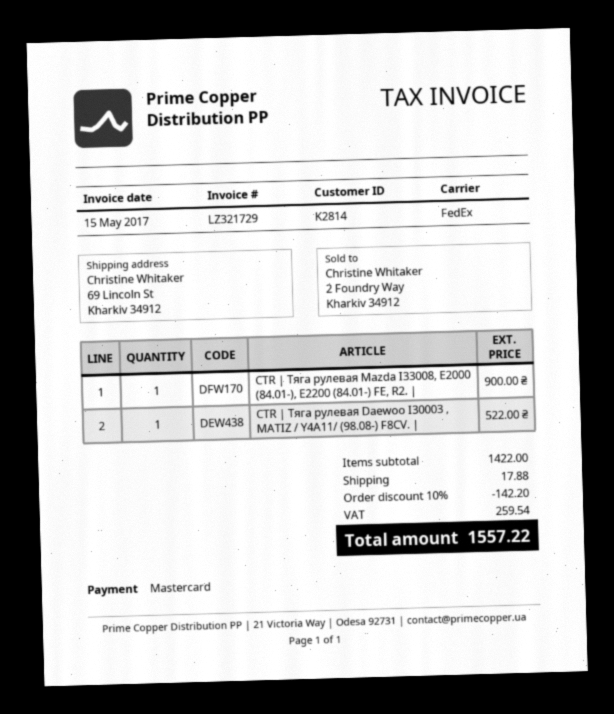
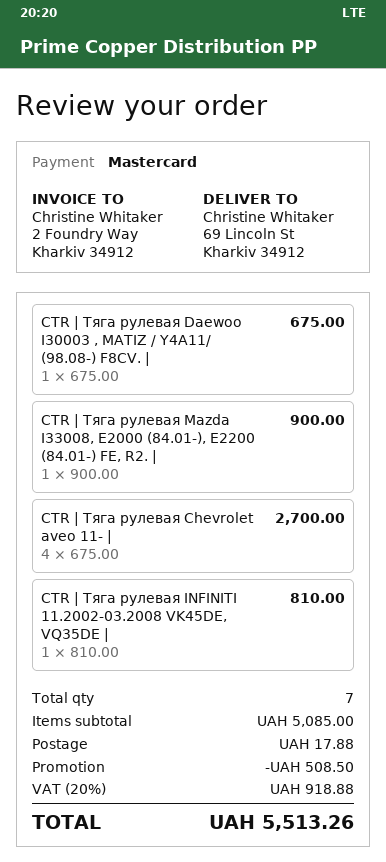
CTR | Тяга рулевая Daewoo I30003 , MATIZ / Y4A11/ (98.08-) F8CV. |: 1 for 522.00 -> 1 for 675.00
CTR | Тяга рулевая Chevrolet aveo 11- |: none -> 4 for 2700.00
CTR | Тяга рулевая INFINITI 11.2002-03.2008 VK45DE, VQ35DE |: none -> 1 for 810.00
subtotal: 1422.00 -> 5085.00
discount: 142.20 -> 508.50
tax: 259.54 -> 918.88
total: 1557.22 -> 5513.26

